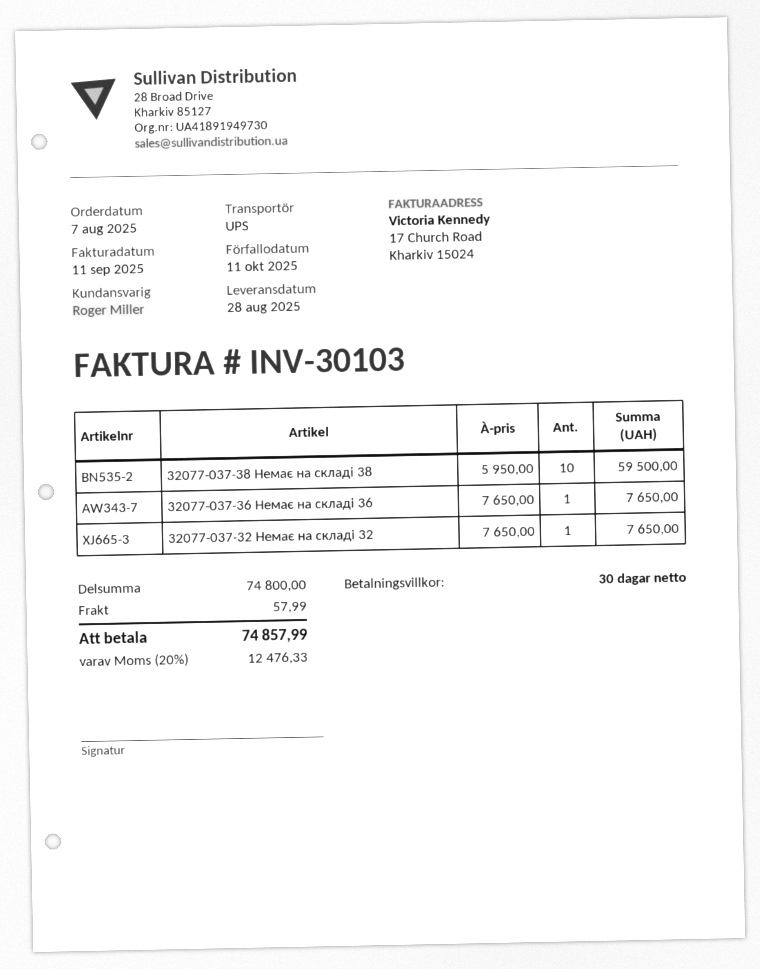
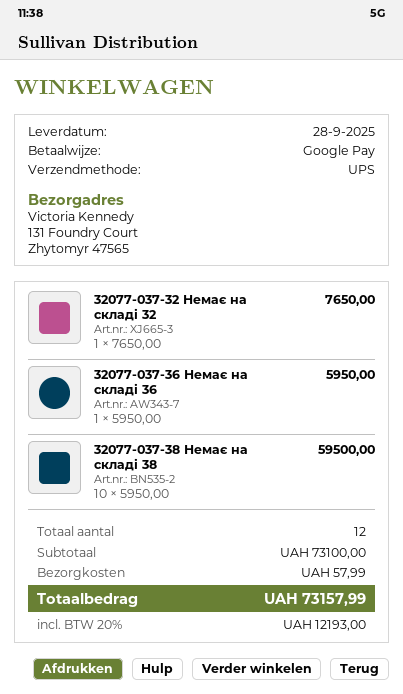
delivery date: 2025-08-28 -> 2025-09-28
32077-037-36 Немає на складі 36: 1 x 7650.00 = 7650.00 -> 1 x 5950.00 = 5950.00
subtotal: 74800.00 -> 73100.00
tax: 20% = 12476.33 -> 20% = 12193.00
total: 74857.99 -> 73157.99

